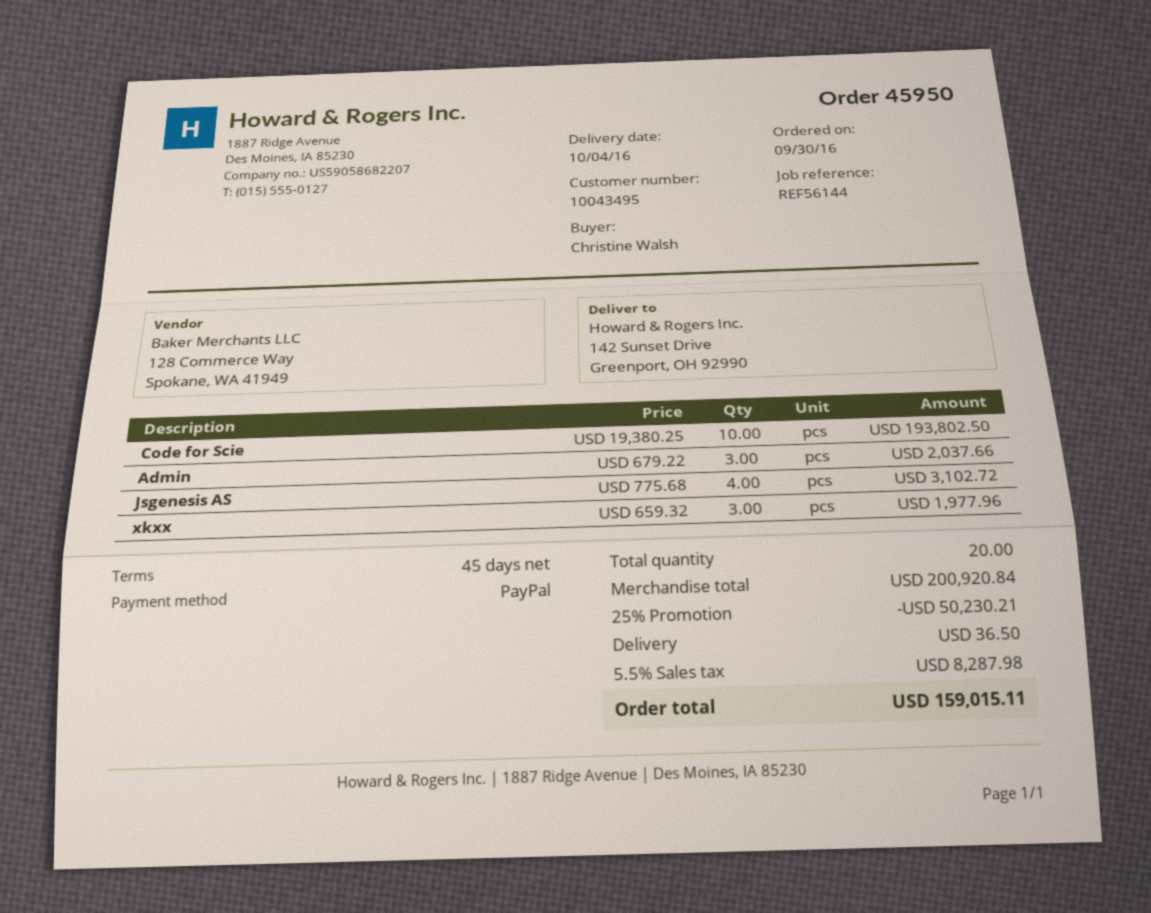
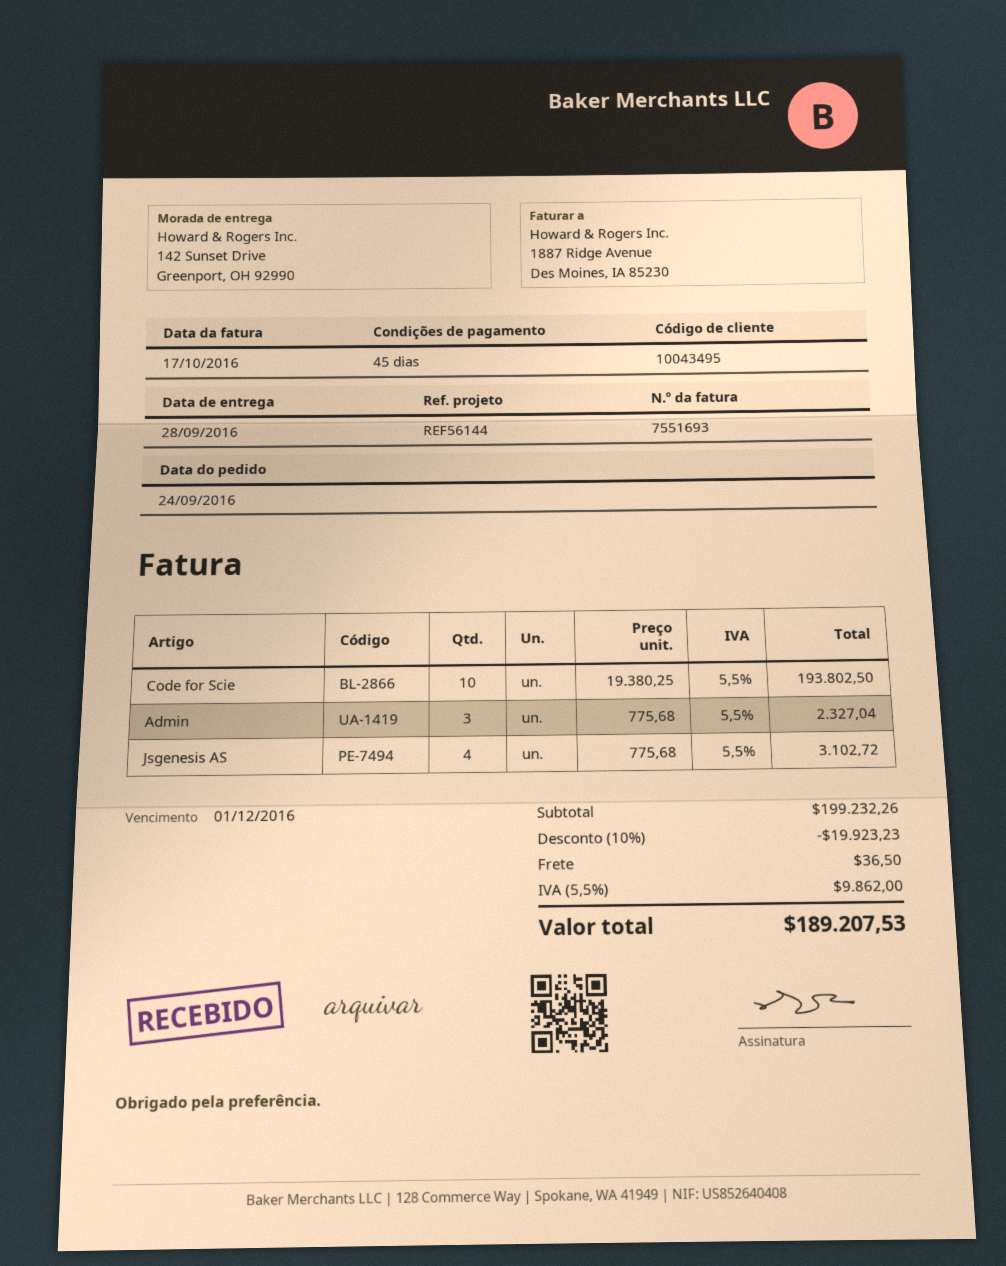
order date: 2016-09-30 -> 2016-09-24
delivery date: 2016-10-04 -> 2016-09-28
Admin: 3 x 679.22 = 2037.66 -> 3 x 775.68 = 2327.04
xkxx: 3 x 659.32 = 1977.96 -> none
subtotal: 200920.84 -> 199232.26
discount: 25% = 50230.21 -> 10% = 19923.23
tax: 5.5% = 8287.98 -> 5.5% = 9862.00
total: 159015.11 -> 189207.53

